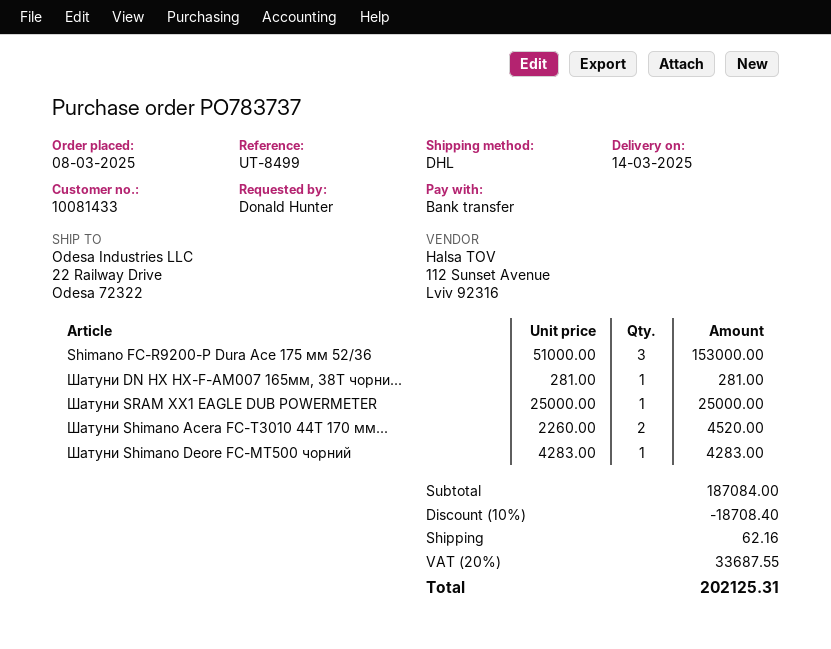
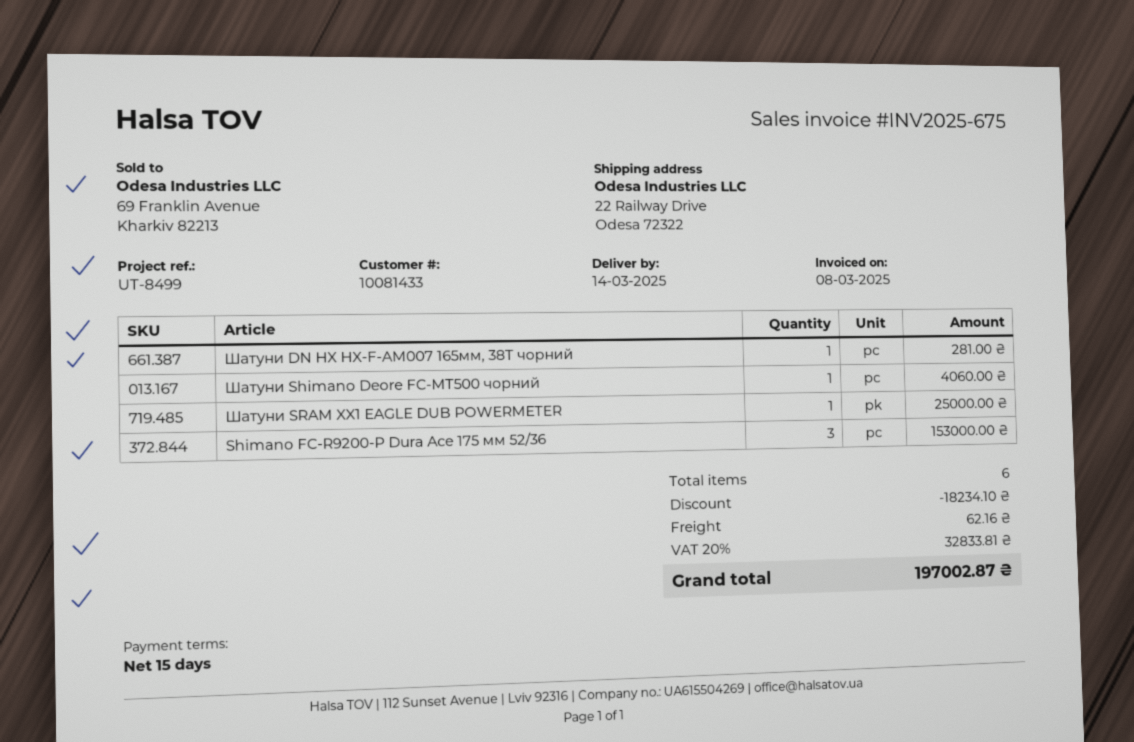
Шатуни Shimano Acera FC-T3010 44T 170 мм...: 2 for 4520.00 -> none
Шатуни Shimano Deore FC-MT500 чорний: 1 for 4283.00 -> 1 for 4060.00
discount: 18708.40 -> 18234.10
tax: 20% = 33687.55 -> 20% = 32833.81
total: 202125.31 -> 197002.87

